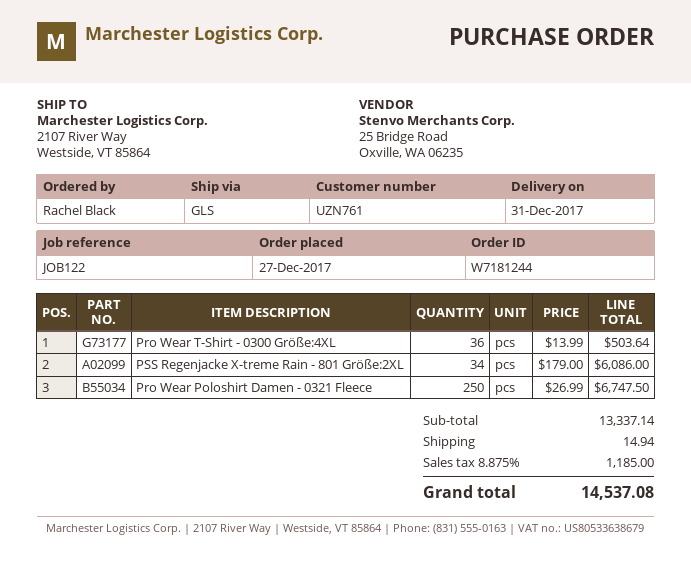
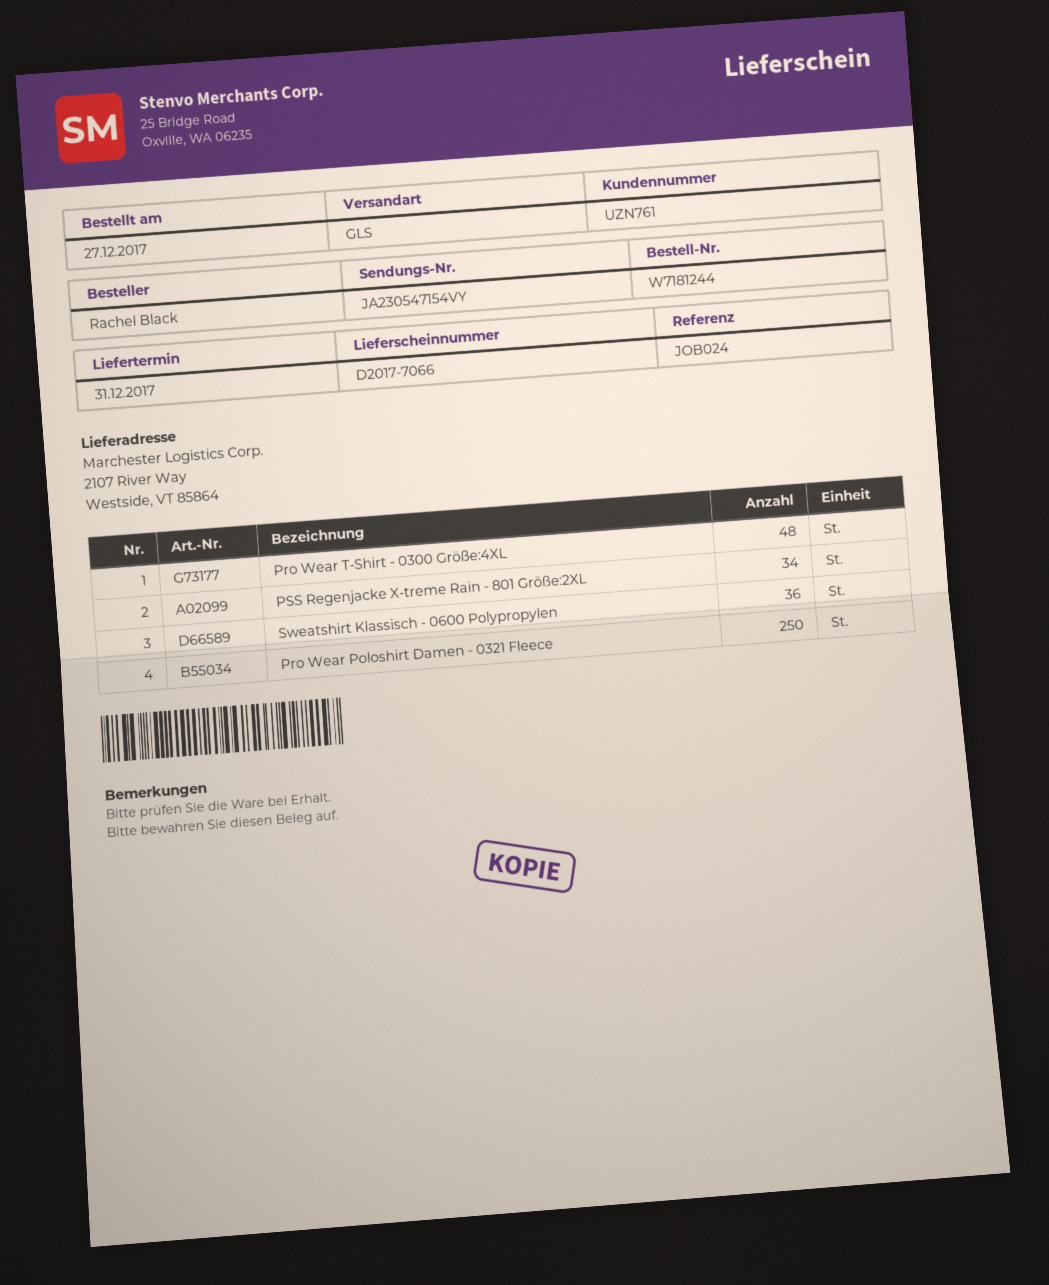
reference: JOB122 -> JOB024
Pro Wear T-Shirt - 0300 Größe:4XL: 36 -> 48
Sweatshirt Klassisch - 0600 Polypropylen: none -> 36

